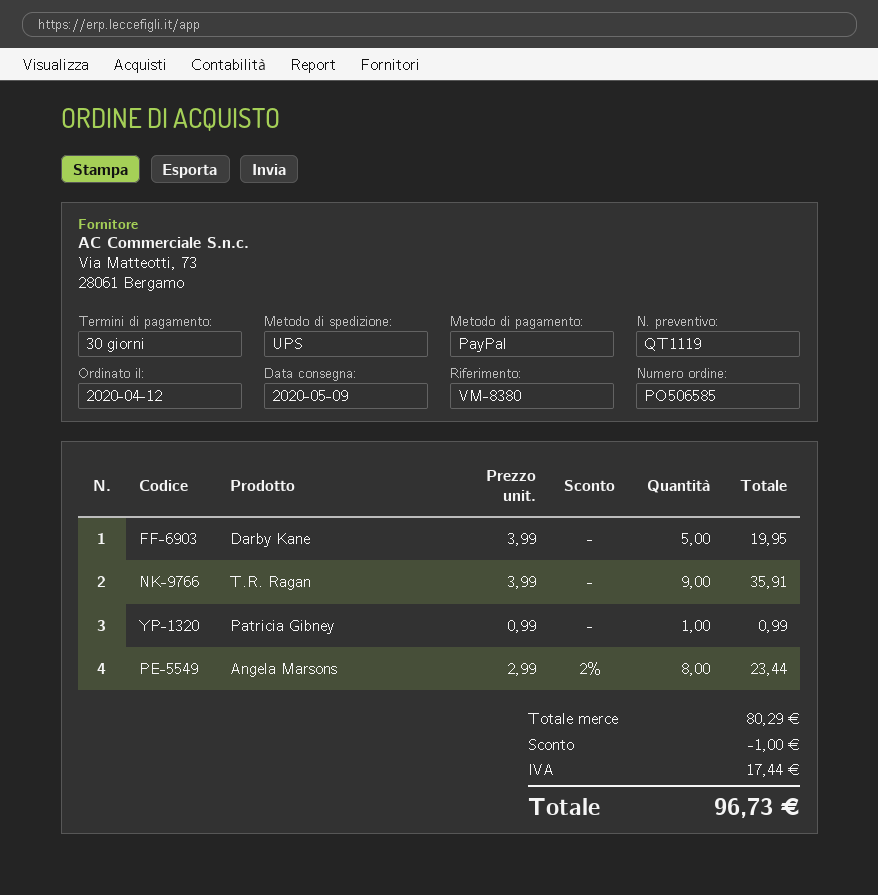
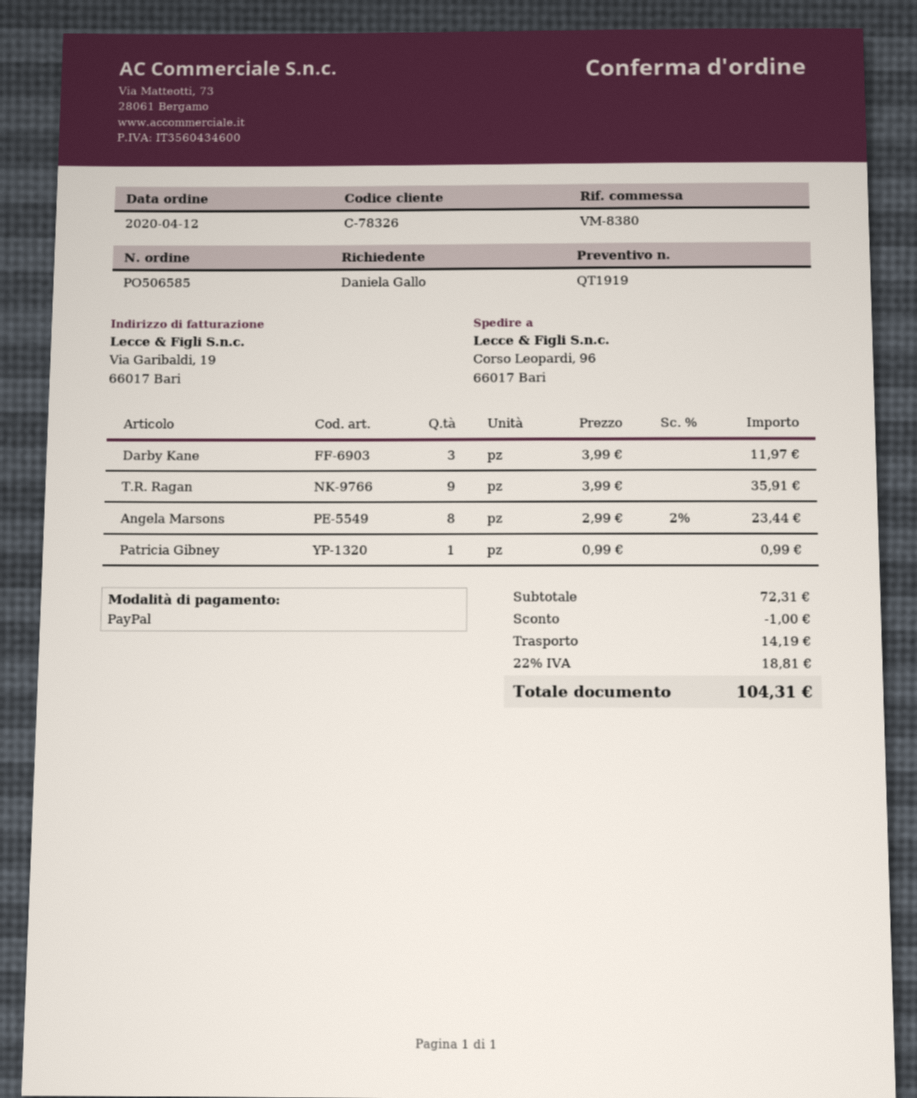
quote number: QT1119 -> QT1919
Darby Kane: 5 x 3.99 = 19.95 -> 3 x 3.99 = 11.97
subtotal: 80.29 -> 72.31
shipping: none -> 14.19
tax: 17.44 -> 18.81
total: 96.73 -> 104.31

